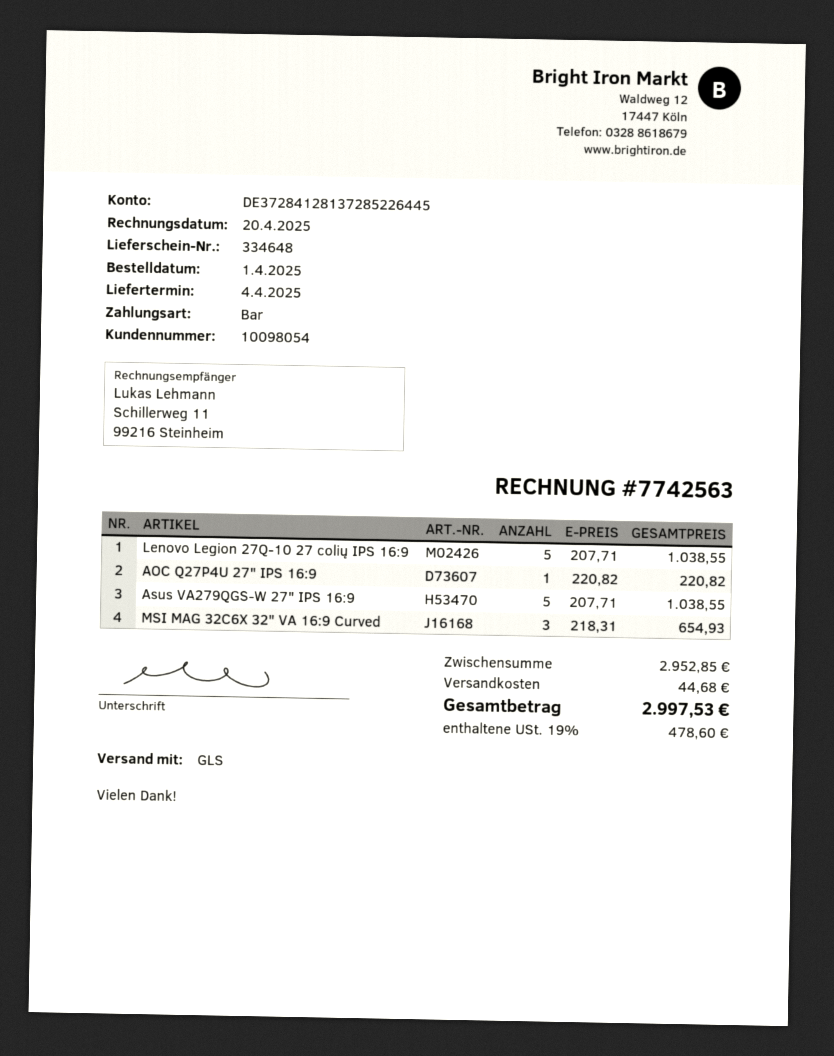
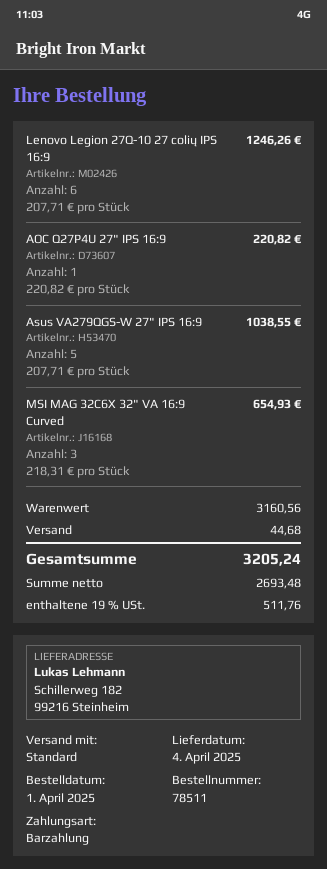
shipping method: GLS -> standard
Lenovo Legion 27Q-10 27 colių IPS 16:9: 5 x 207.71 = 1038.55 -> 6 x 207.71 = 1246.26
subtotal: 2952.85 -> 3160.56
tax: 19% = 478.60 -> 19% = 511.76
total: 2997.53 -> 3205.24

